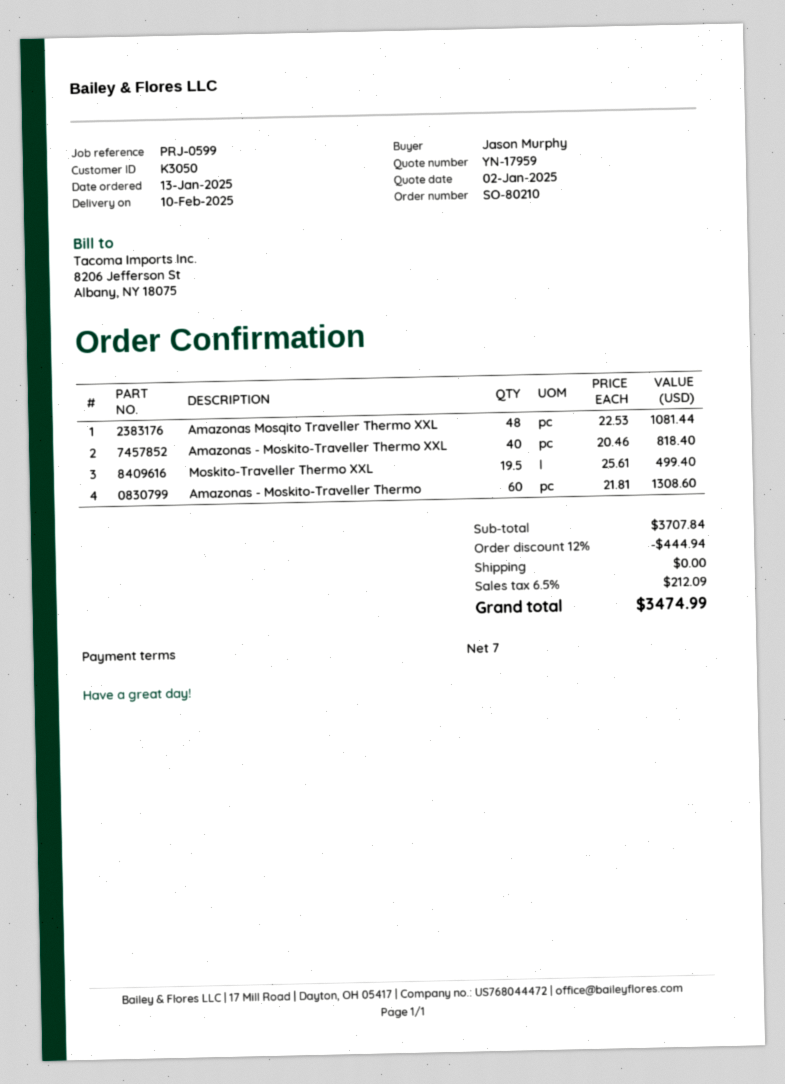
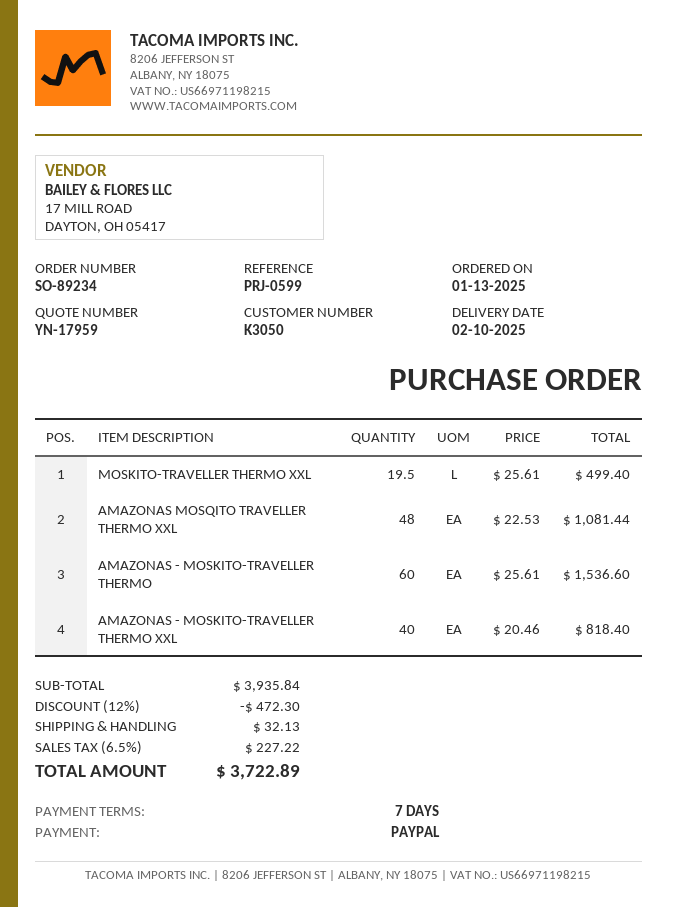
order number: SO-80210 -> SO-89234
Amazonas - Moskito-Traveller Thermo: 60 x 21.81 = 1308.60 -> 60 x 25.61 = 1536.60
subtotal: 3707.84 -> 3935.84
discount: 12% = 444.94 -> 12% = 472.30
shipping: 0.00 -> 32.13
tax: 6.5% = 212.09 -> 6.5% = 227.22
total: 3474.99 -> 3722.89

